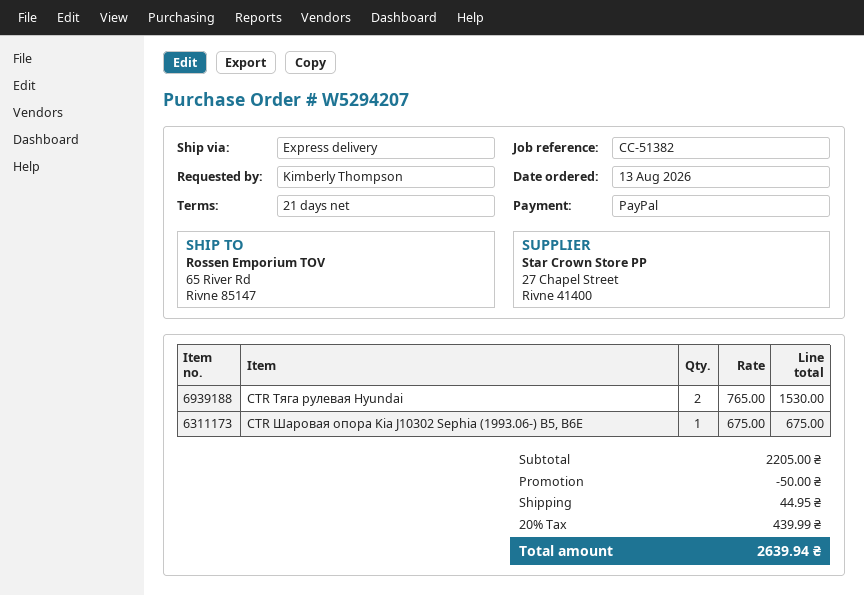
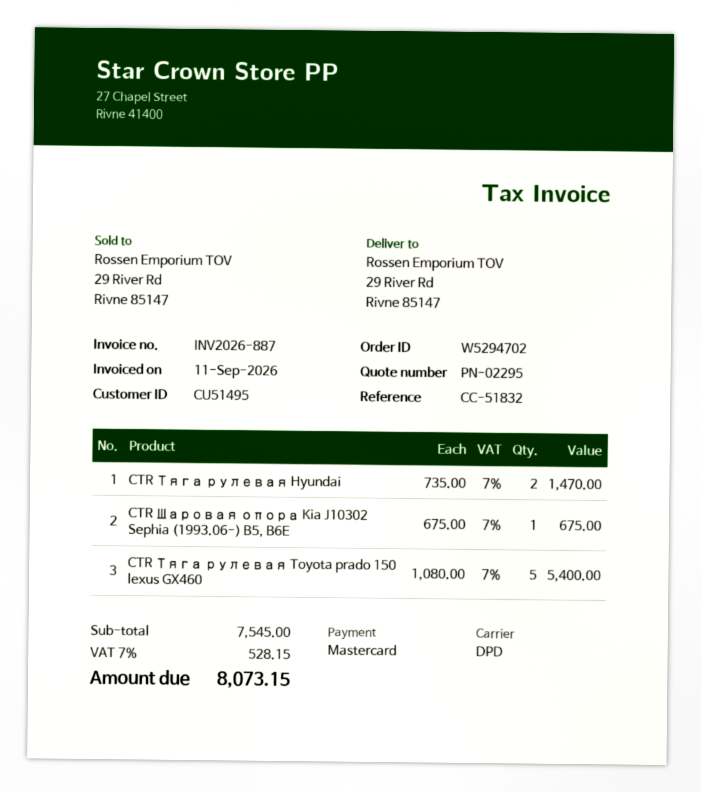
order number: W5294207 -> W5294702
reference: CC-51382 -> CC-51832
payment method: PayPal -> Mastercard
shipping method: express -> DPD
ship to: 65 River Rd, Rivne 85147 -> 29 River Rd, Rivne 85147
CTR Тяга рулевая Hyundai: 2 x 765.00 = 1530.00 -> 2 x 735.00 = 1470.00
CTR Тяга рулевая Toyota prado 150 lexus GX460: none -> 5 x 1080.00 = 5400.00
subtotal: 2205.00 -> 7545.00
discount: 50.00 -> none
shipping: 44.95 -> none
tax: 20% = 439.99 -> 7% = 528.15
total: 2639.94 -> 8073.15

